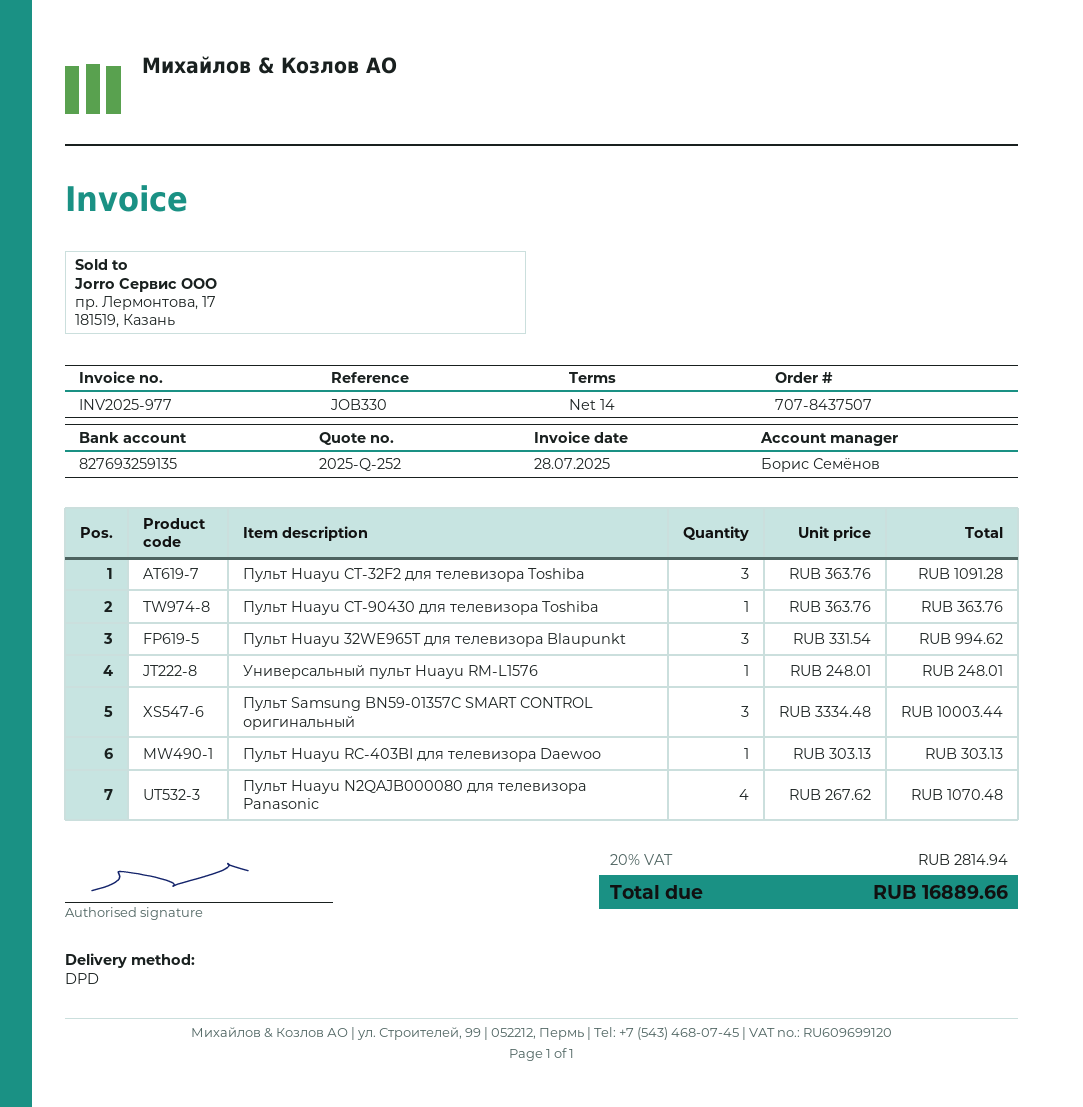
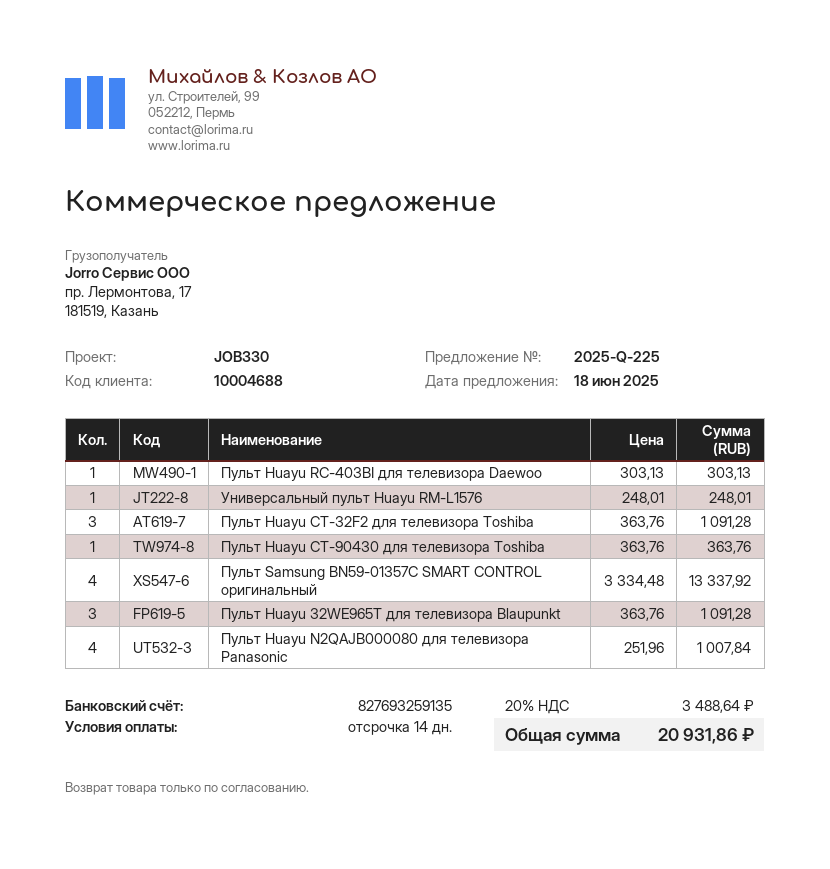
quote number: 2025-Q-252 -> 2025-Q-225
Пульт Huayu 32WE965T для телевизора Blaupunkt: 3 x 331.54 = 994.62 -> 3 x 363.76 = 1091.28
Пульт Samsung BN59-01357C SMART CONTROL оригинальный: 3 x 3334.48 = 10003.44 -> 4 x 3334.48 = 13337.92
Пульт Huayu N2QAJB000080 для телевизора Panasonic: 4 x 267.62 = 1070.48 -> 4 x 251.96 = 1007.84
tax: 20% = 2814.94 -> 20% = 3488.64
total: 16889.66 -> 20931.86

